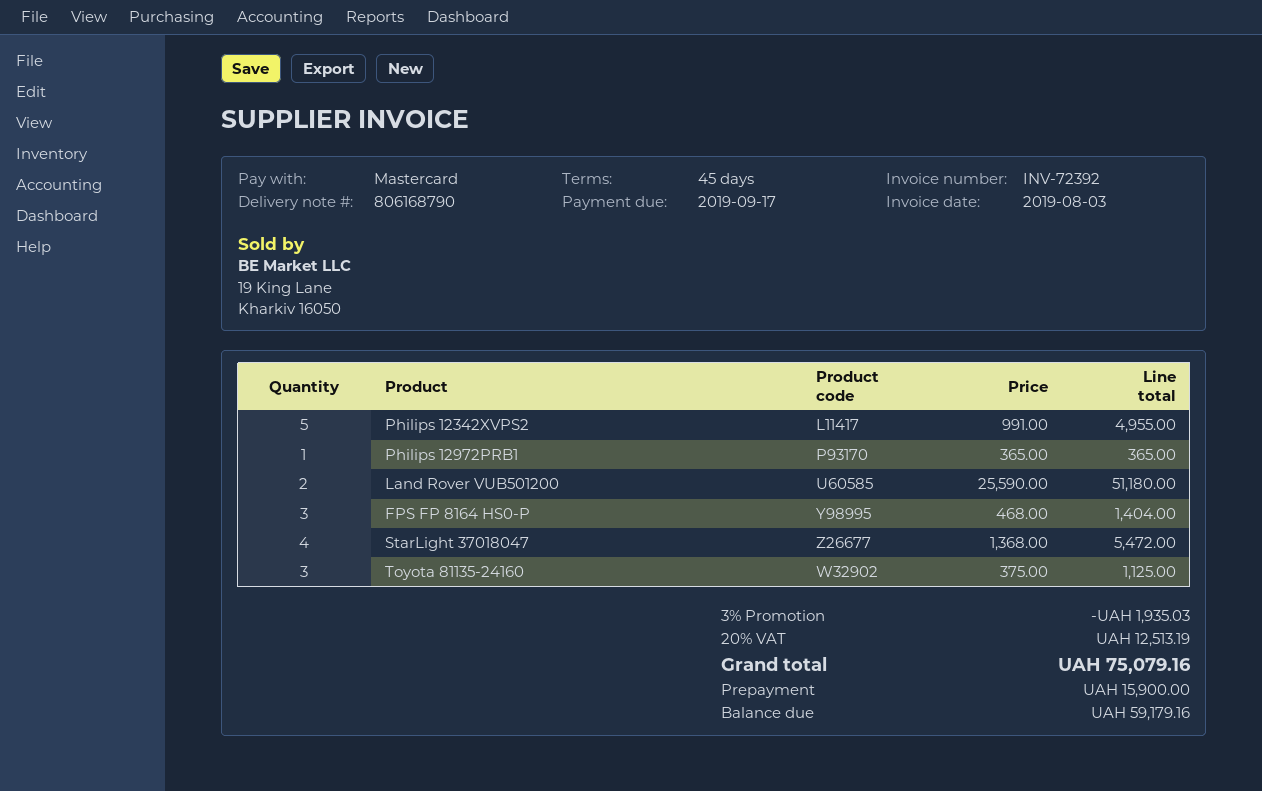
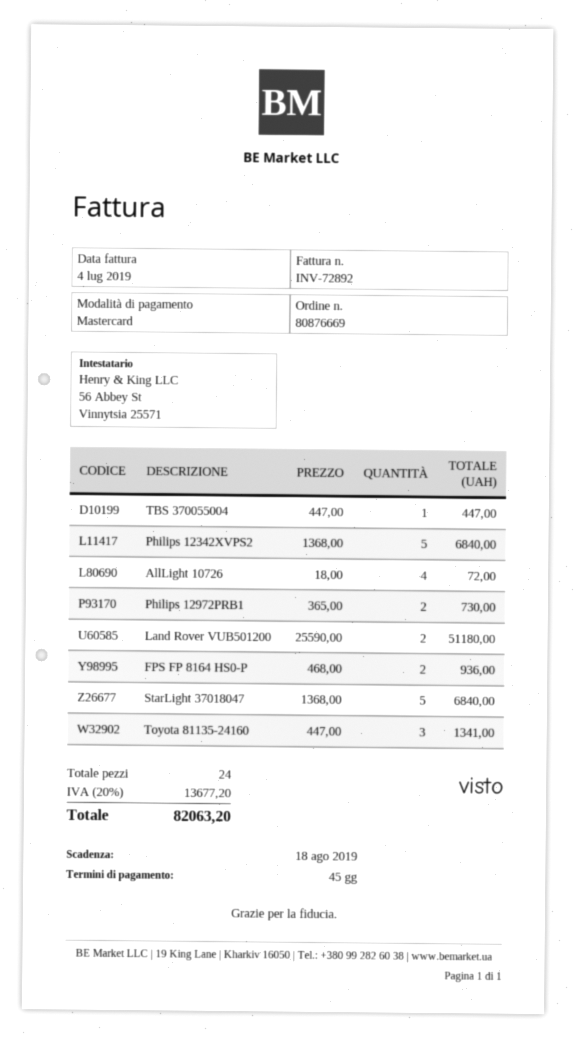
invoice number: INV-72392 -> INV-72892
invoice date: 2019-08-03 -> 2019-07-04
due date: 2019-09-17 -> 2019-08-18
Philips 12342XVPS2: 5 x 991.00 = 4955.00 -> 5 x 1368.00 = 6840.00
Philips 12972PRB1: 1 x 365.00 = 365.00 -> 2 x 365.00 = 730.00
FPS FP 8164 HS0-P: 3 x 468.00 = 1404.00 -> 2 x 468.00 = 936.00
StarLight 37018047: 4 x 1368.00 = 5472.00 -> 5 x 1368.00 = 6840.00
Toyota 81135-24160: 3 x 375.00 = 1125.00 -> 3 x 447.00 = 1341.00
TBS 370055004: none -> 1 x 447.00 = 447.00
AllLight 10726: none -> 4 x 18.00 = 72.00
discount: 3% = 1935.03 -> none
tax: 20% = 12513.19 -> 20% = 13677.20
total: 75079.16 -> 82063.20

